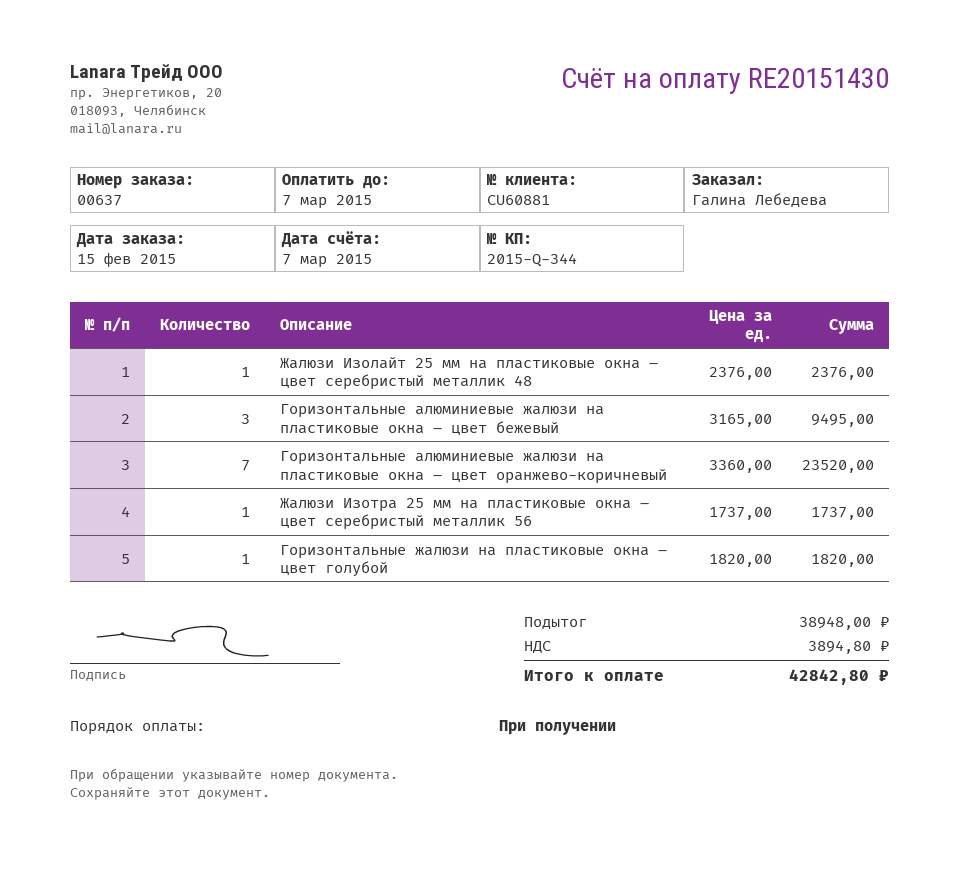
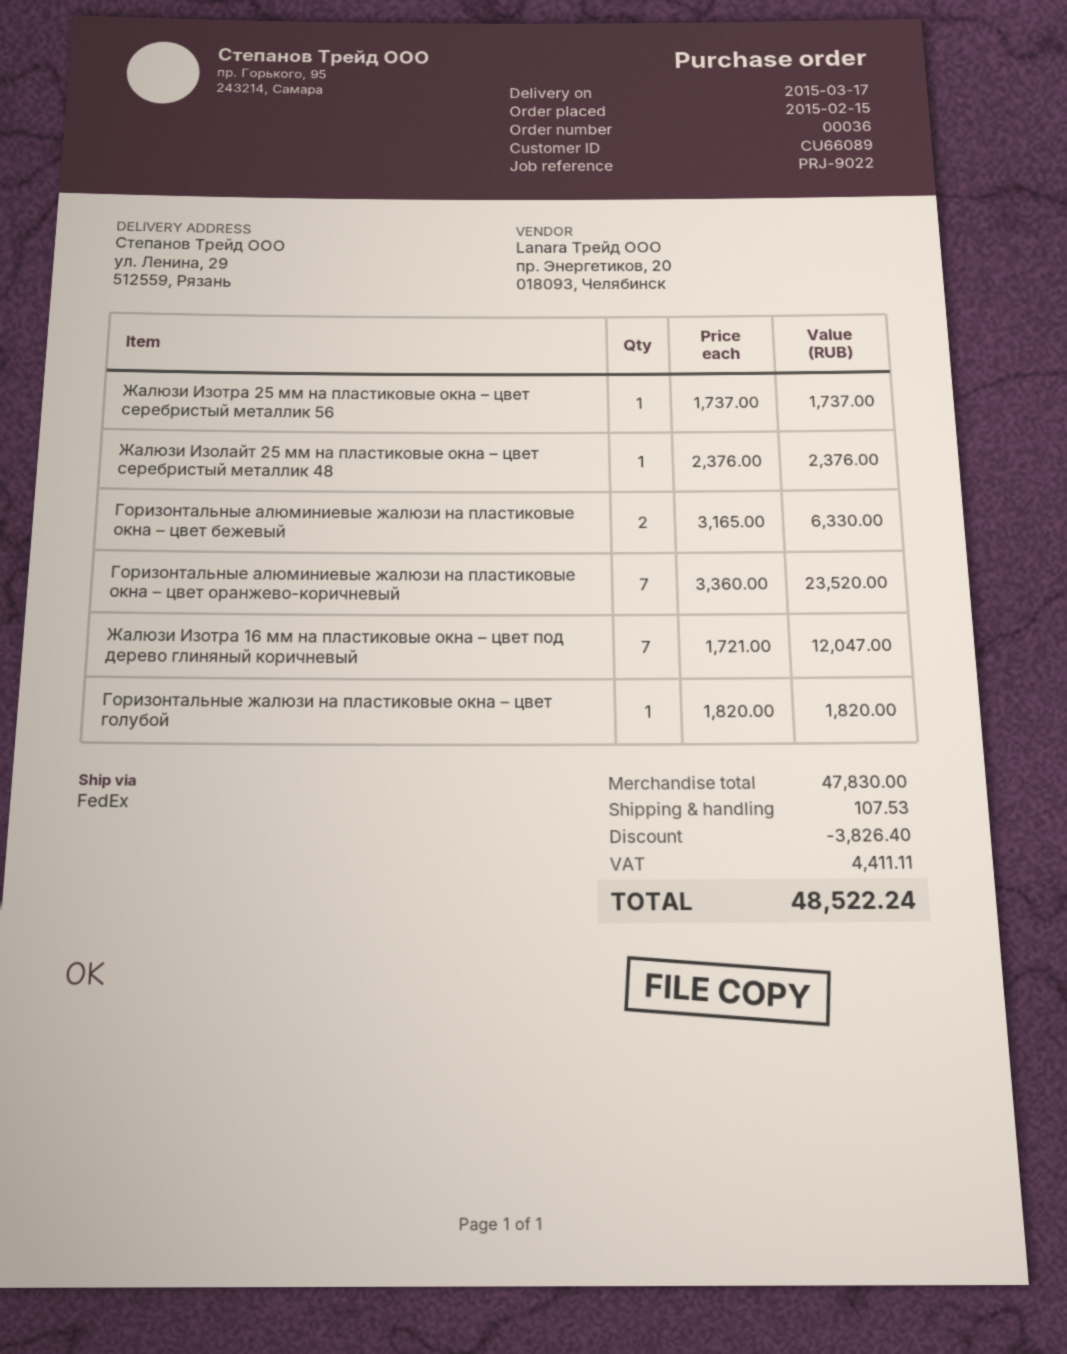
order number: 00637 -> 00036
customer number: CU60881 -> CU66089
Горизонтальные алюминиевые жалюзи на пластиковые окна – цвет бежевый: 3 x 3165.00 = 9495.00 -> 2 x 3165.00 = 6330.00
Жалюзи Изотра 16 мм на пластиковые окна – цвет под дерево глиняный коричневый: none -> 7 x 1721.00 = 12047.00
subtotal: 38948.00 -> 47830.00
discount: none -> 3826.40
shipping: none -> 107.53
tax: 3894.80 -> 4411.11
total: 42842.80 -> 48522.24

